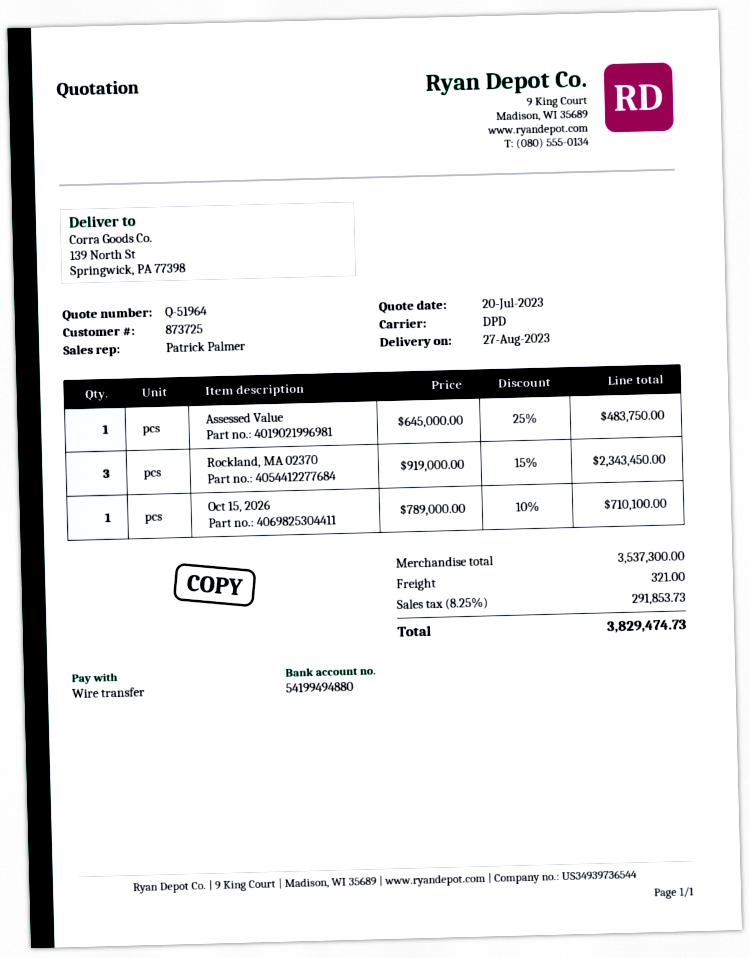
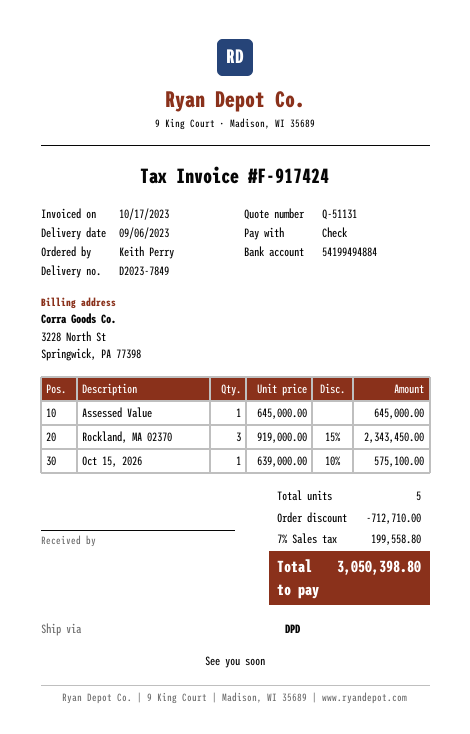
quote number: Q-51964 -> Q-51131
delivery date: 2023-08-27 -> 2023-09-06
payment method: bank transfer -> cheque
bank account: 54199494880 -> 54199494884
Assessed Value: 1 x 645000.00 - 25% = 483750.00 -> 1 x 645000.00 = 645000.00
Oct 15, 2026: 1 x 789000.00 - 10% = 710100.00 -> 1 x 639000.00 - 10% = 575100.00
discount: none -> 712710.00
shipping: 321.00 -> none
tax: 8.25% = 291853.73 -> 7% = 199558.80
total: 3829474.73 -> 3050398.80

